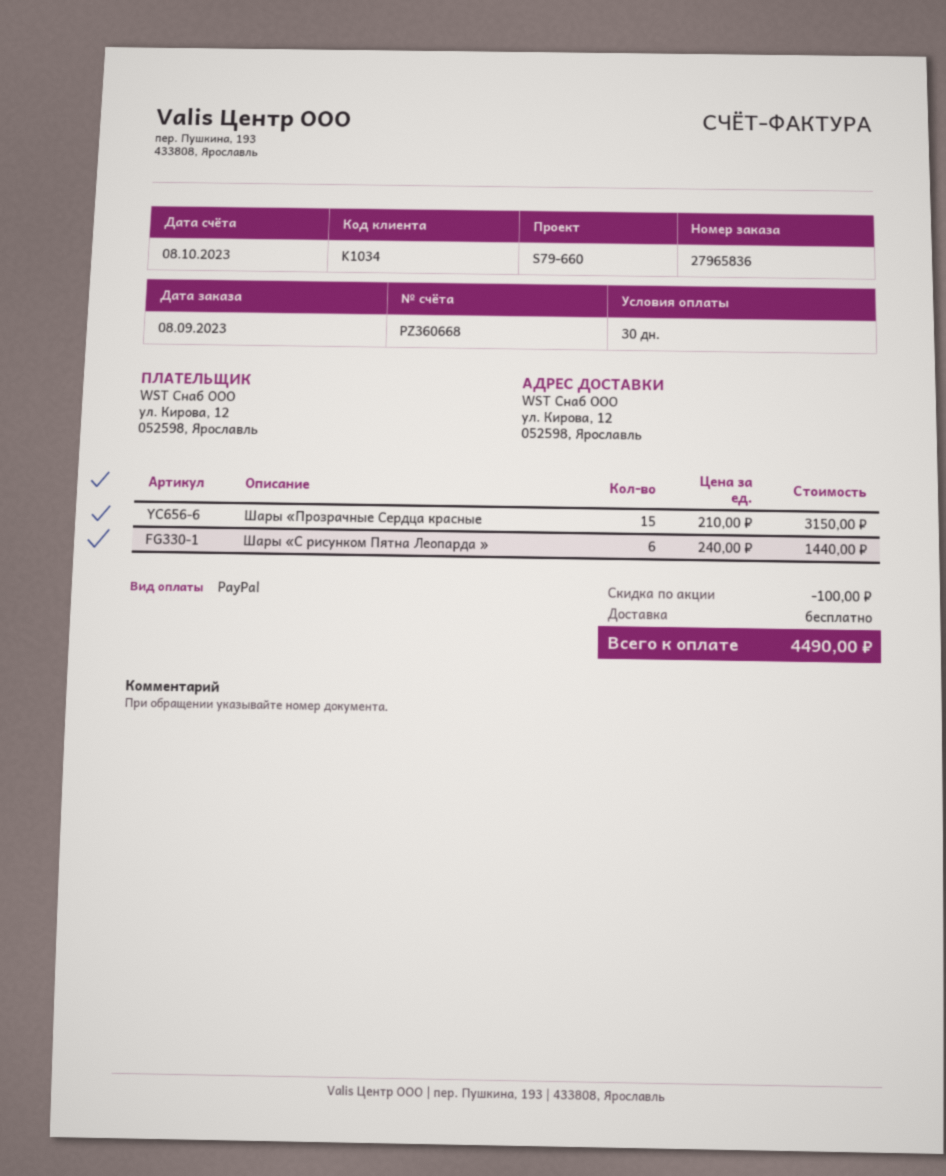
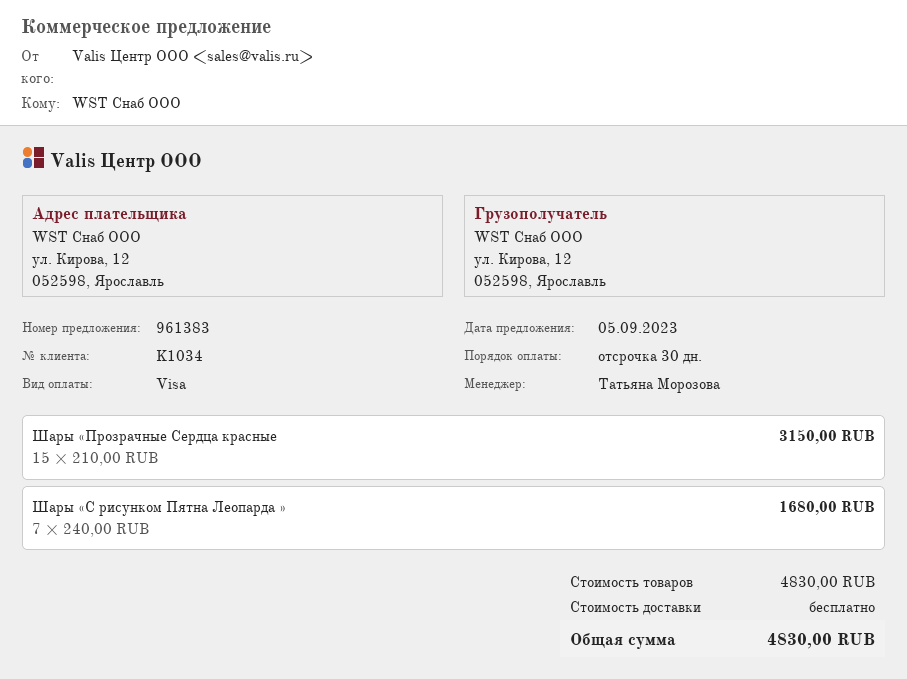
payment method: PayPal -> Visa
Шары «С рисунком Пятна Леопарда »: 6 x 240.00 = 1440.00 -> 7 x 240.00 = 1680.00
discount: 100.00 -> none
total: 4490.00 -> 4830.00

